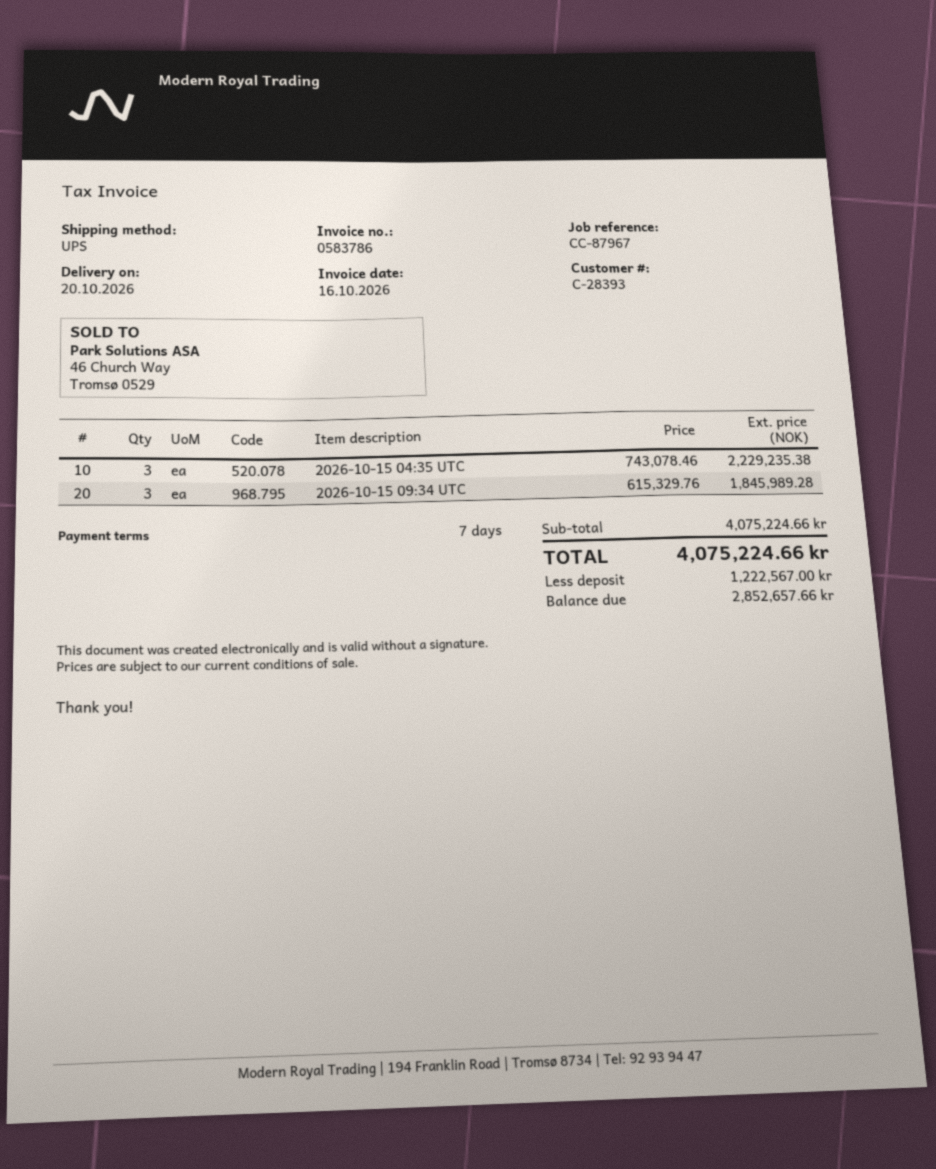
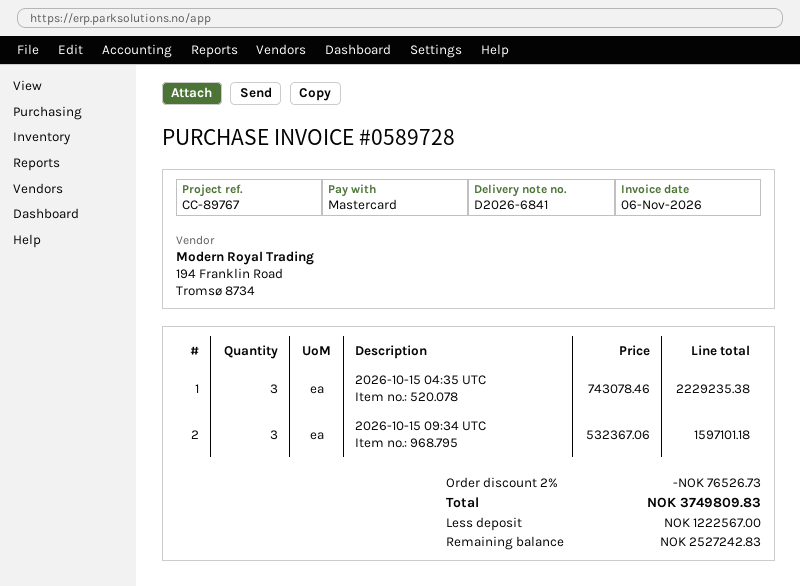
invoice number: 0583786 -> 0589728
invoice date: 2026-10-16 -> 2026-11-06
reference: CC-87967 -> CC-89767
2026-10-15 09:34 UTC: 3 x 615329.76 = 1845989.28 -> 3 x 532367.06 = 1597101.18
discount: none -> 2% = 76526.73
total: 4075224.66 -> 3749809.83
balance: 2852657.66 -> 2527242.83

